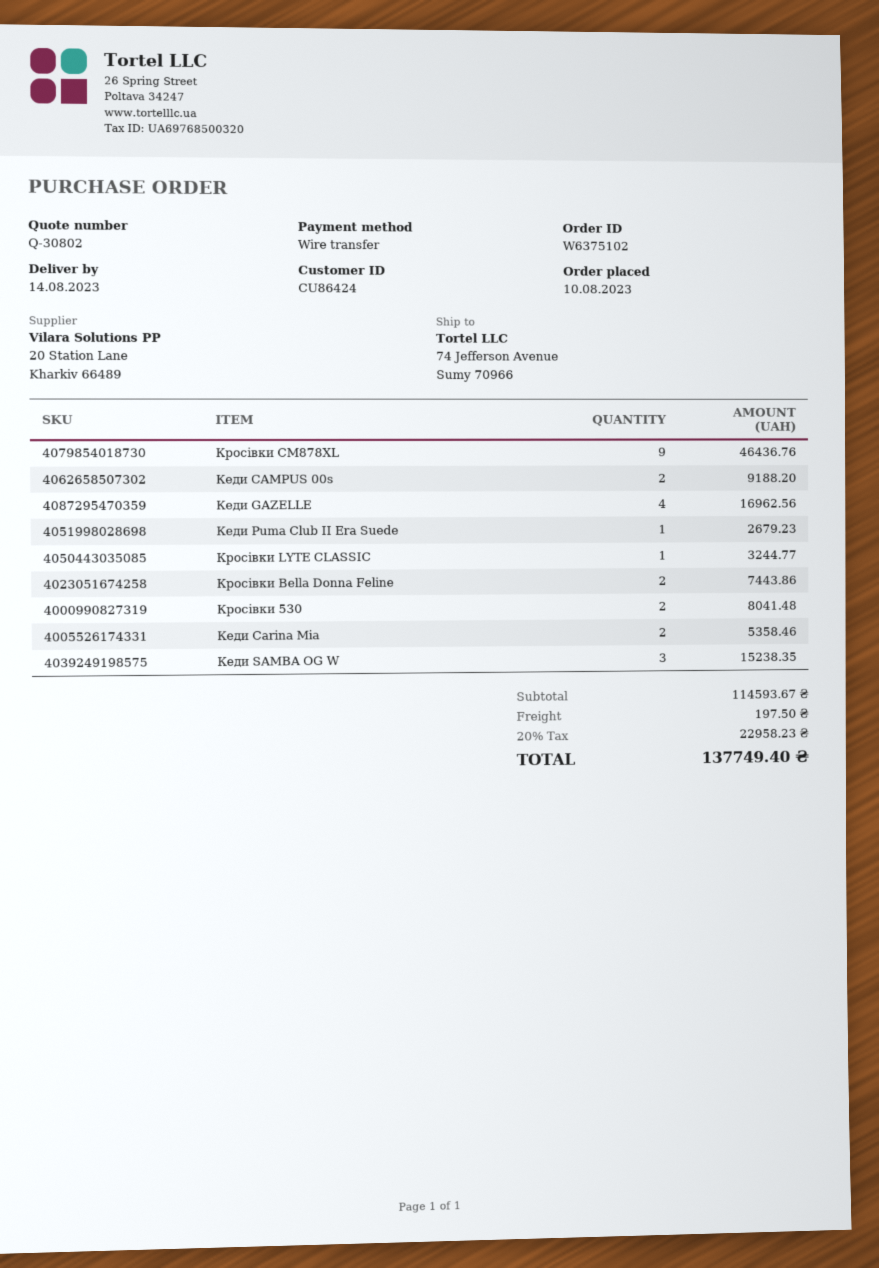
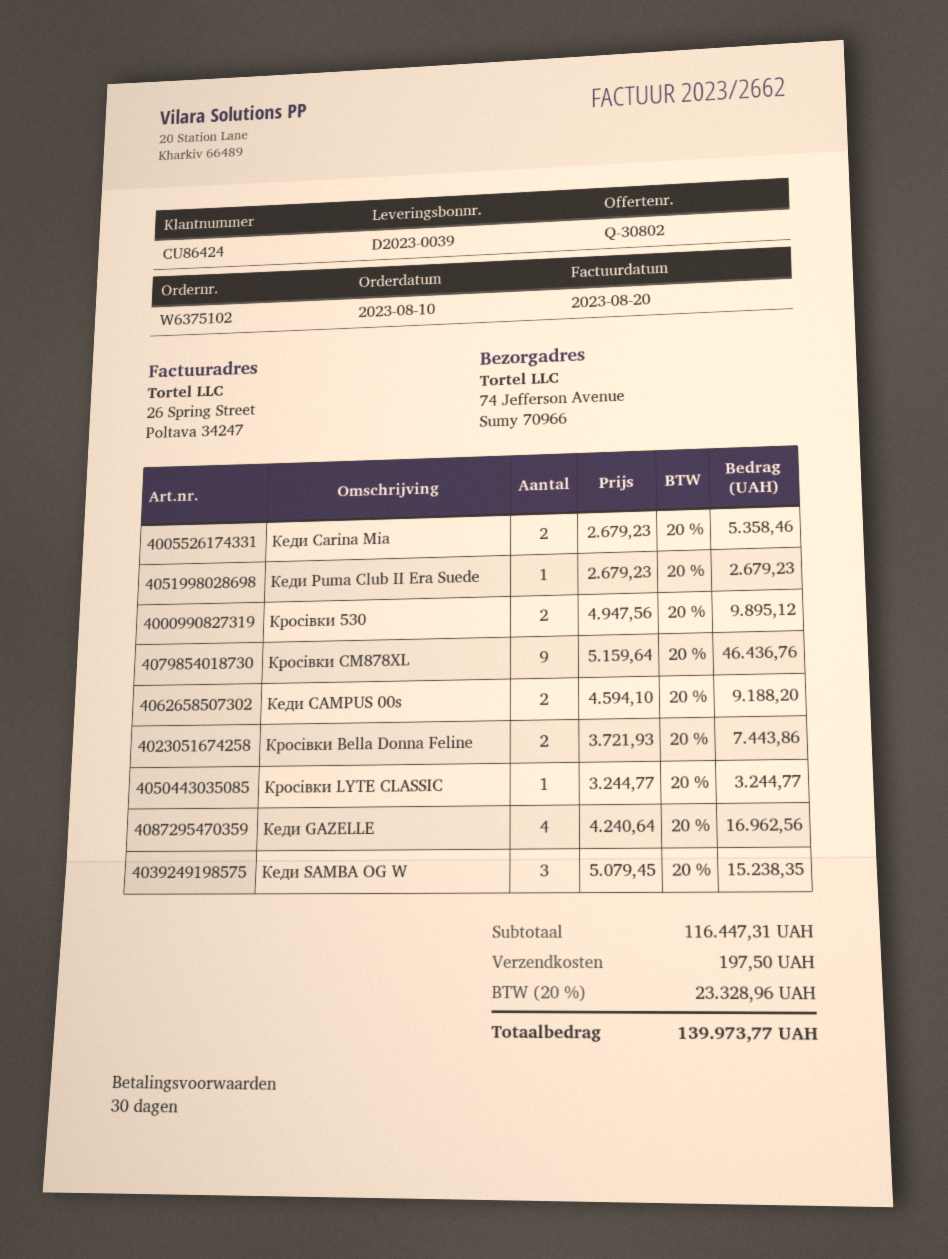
Кросівки 530: 2 for 8041.48 -> 2 for 9895.12
subtotal: 114593.67 -> 116447.31
tax: 20% = 22958.23 -> 20% = 23328.96
total: 137749.40 -> 139973.77

